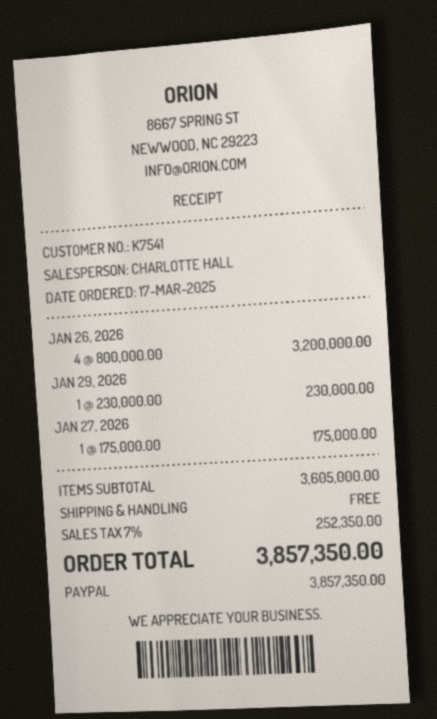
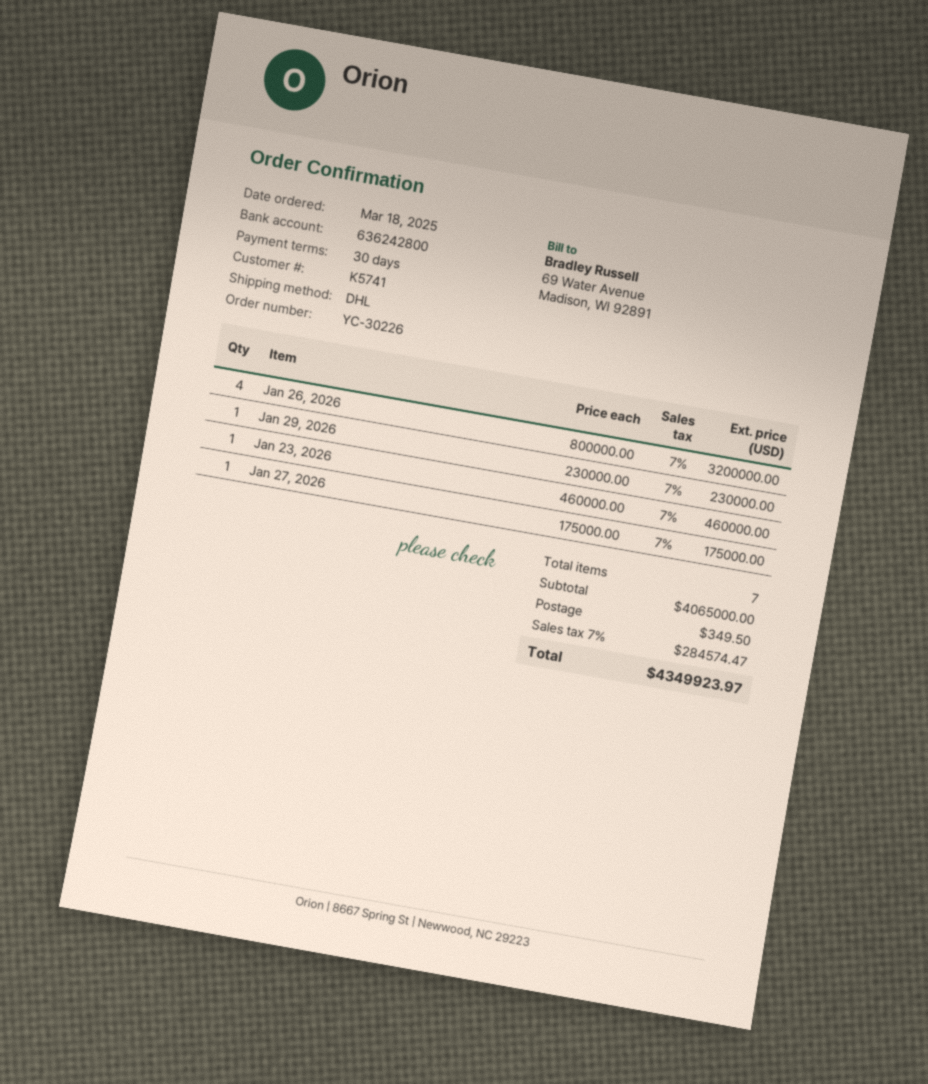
order date: 2025-03-17 -> 2025-03-18
customer number: K7541 -> K5741
Jan 23, 2026: none -> 1 x 460000.00 = 460000.00
subtotal: 3605000.00 -> 4065000.00
shipping: 0.00 -> 349.50
tax: 7% = 252350.00 -> 7% = 284574.47
total: 3857350.00 -> 4349923.97

